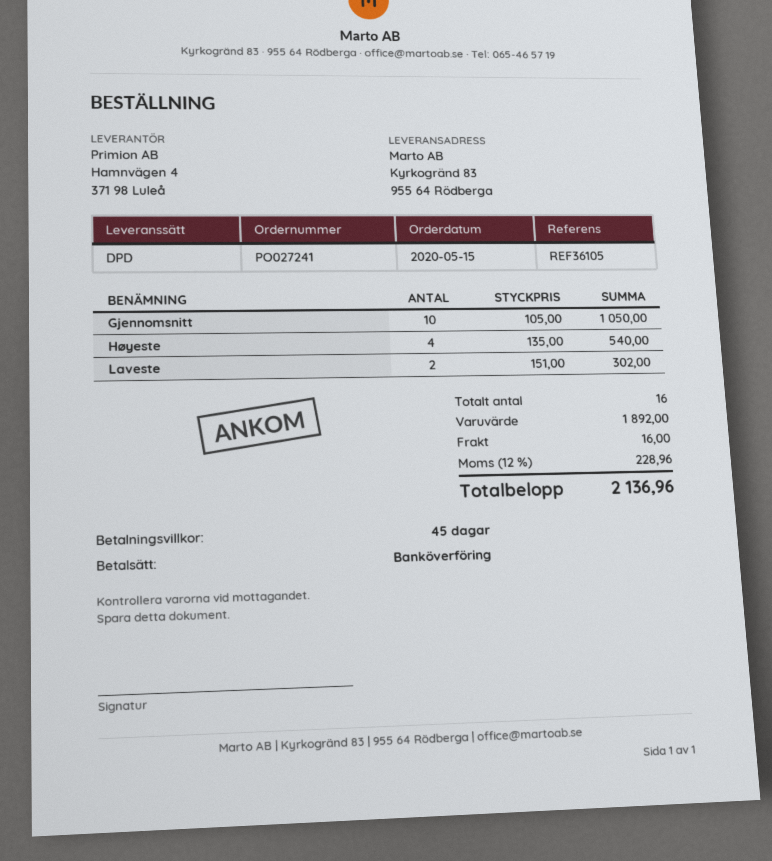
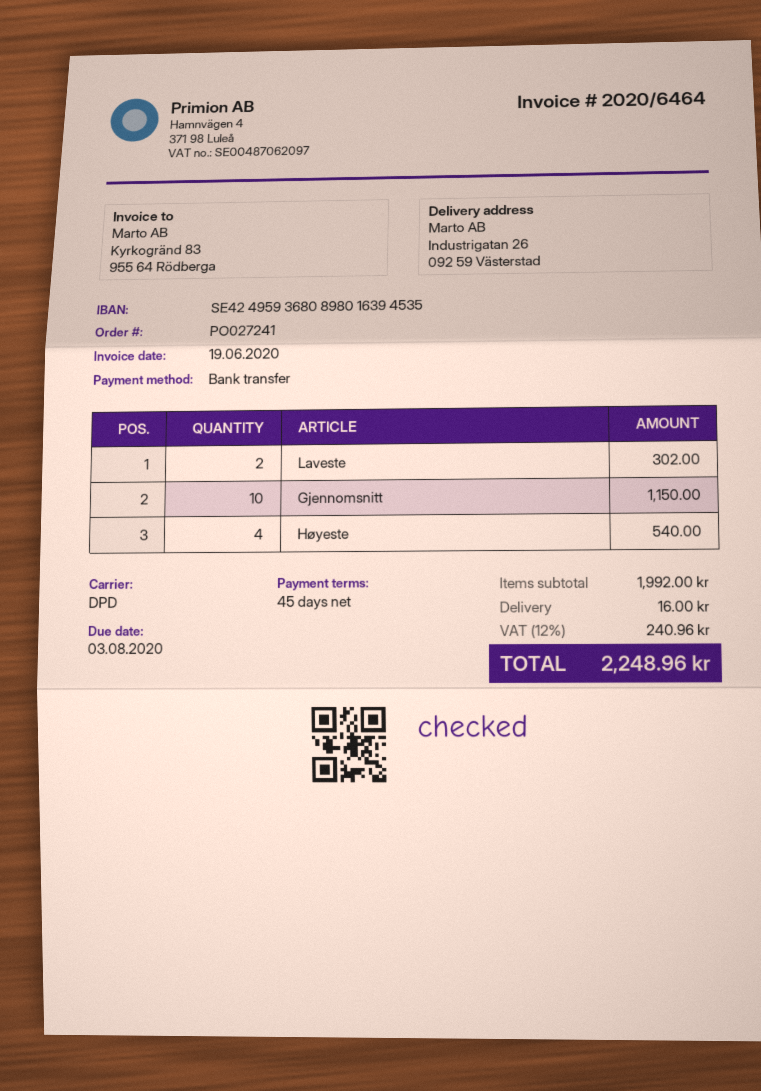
ship to: Kyrkogränd 83, 955 64 Rödberga -> Industrigatan 26, 092 59 Västerstad
Gjennomsnitt: 10 for 1050.00 -> 10 for 1150.00
subtotal: 1892.00 -> 1992.00
tax: 12% = 228.96 -> 12% = 240.96
total: 2136.96 -> 2248.96

